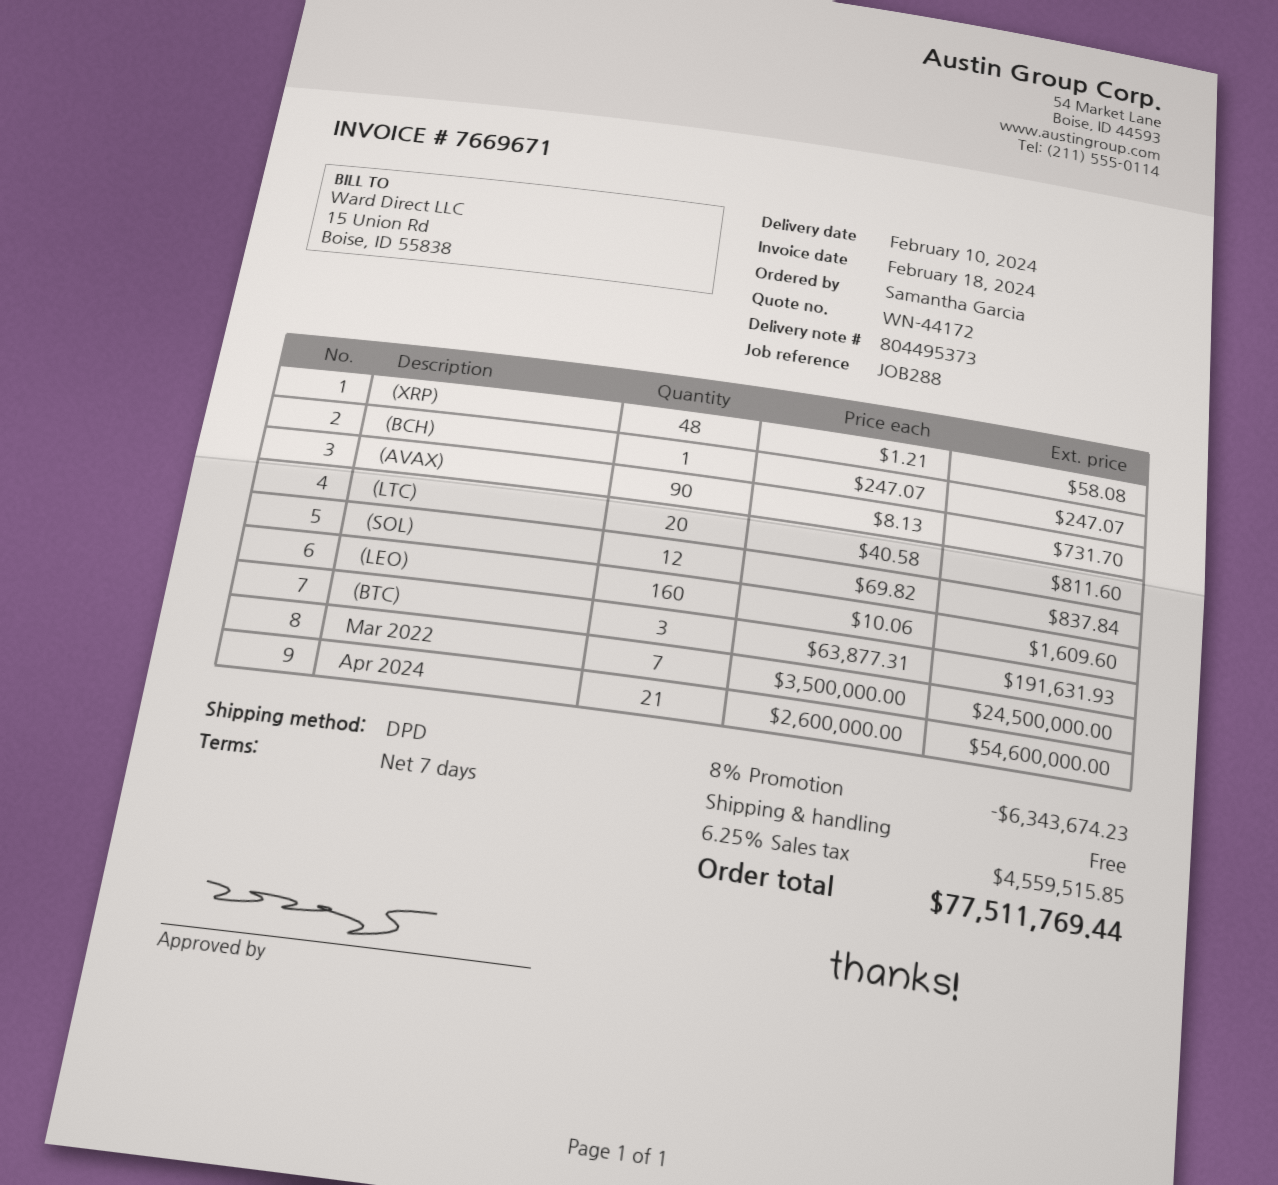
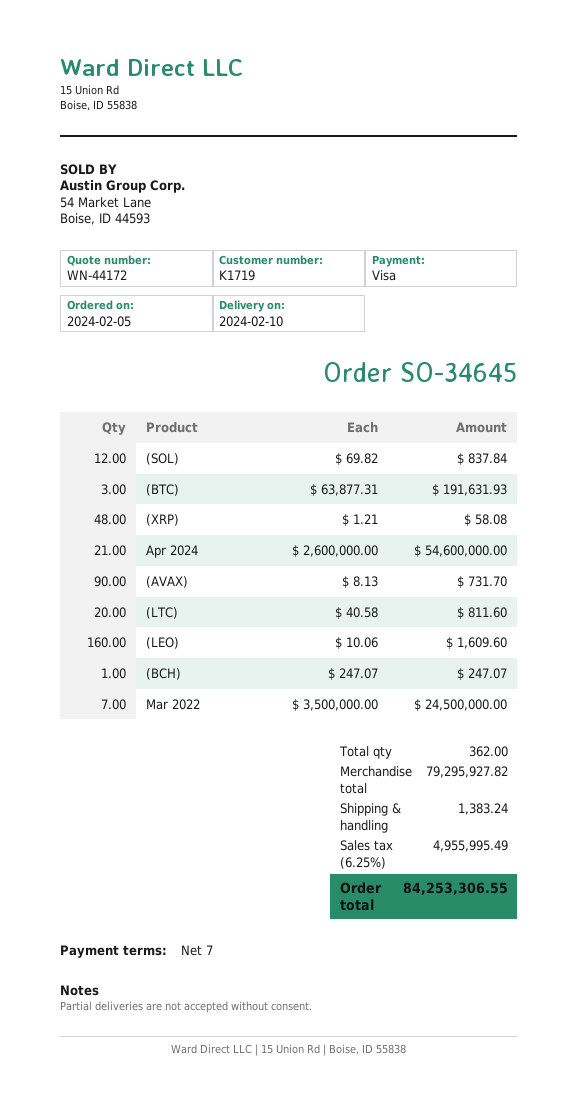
discount: 8% = 6343674.23 -> none
shipping: 0.00 -> 1383.24
tax: 6.25% = 4559515.85 -> 6.25% = 4955995.49
total: 77511769.44 -> 84253306.55

